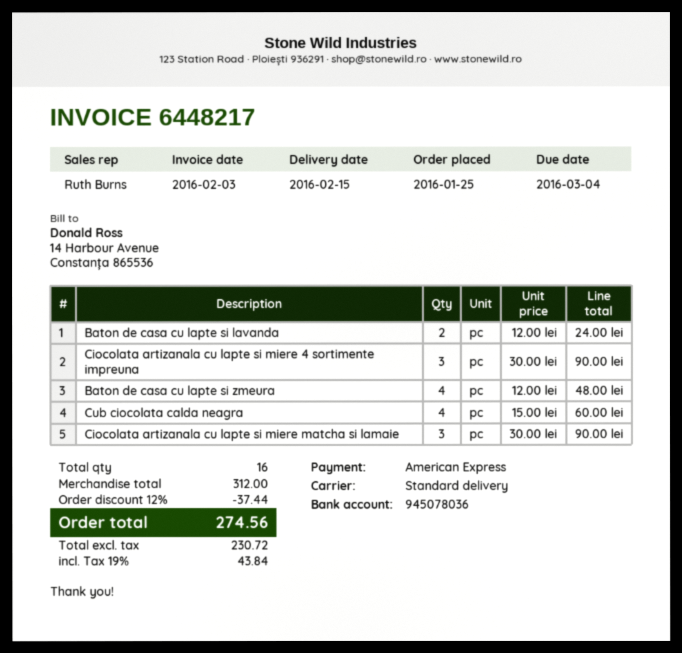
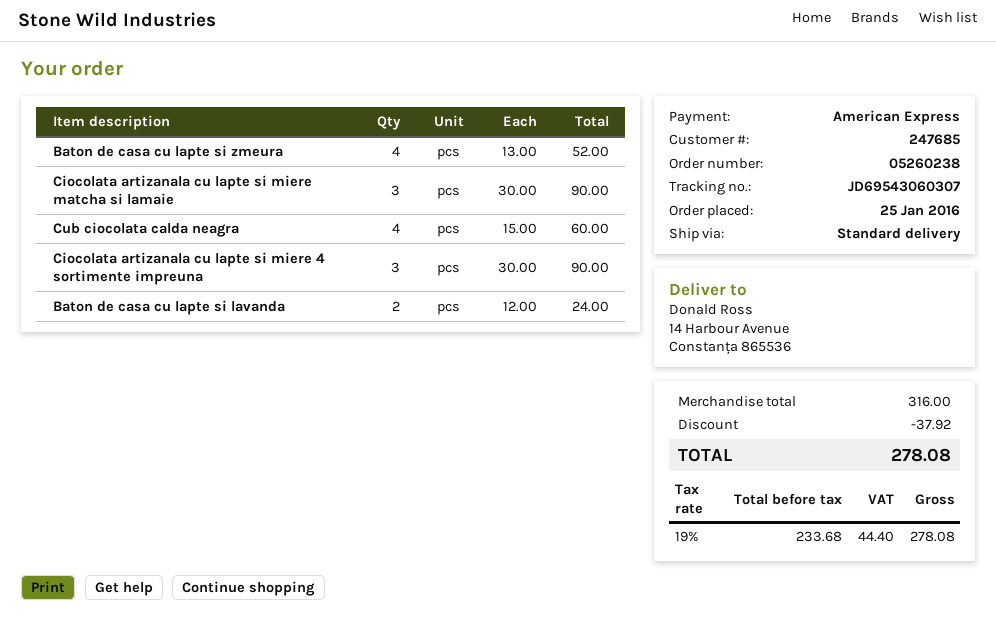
Baton de casa cu lapte si zmeura: 4 x 12.00 = 48.00 -> 4 x 13.00 = 52.00
subtotal: 312.00 -> 316.00
discount: 37.44 -> 37.92
net: 230.72 -> 233.68
tax: 19% = 43.84 -> 19% = 44.40
total: 274.56 -> 278.08

